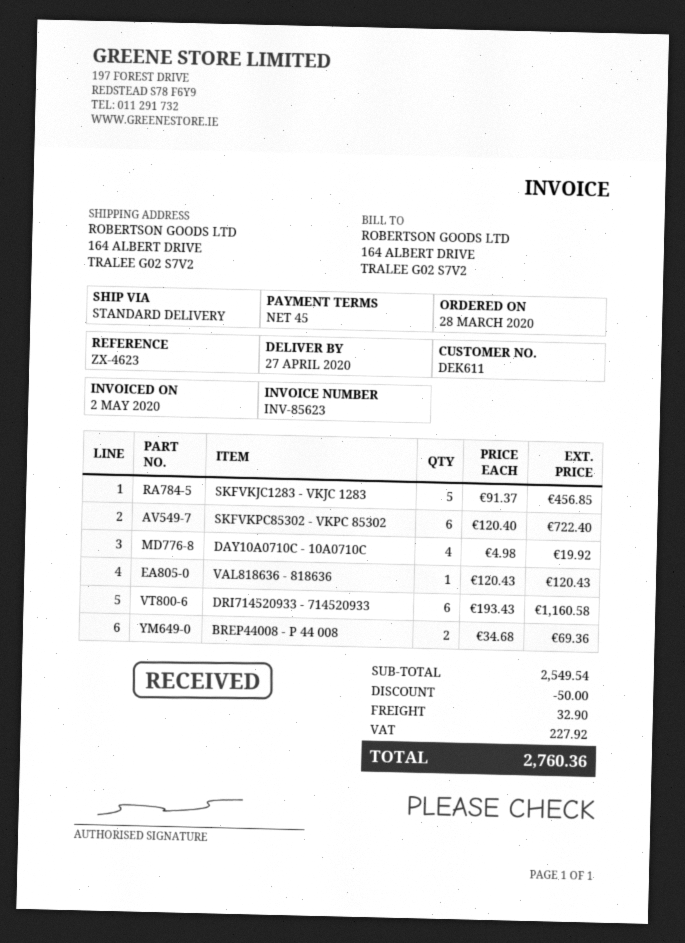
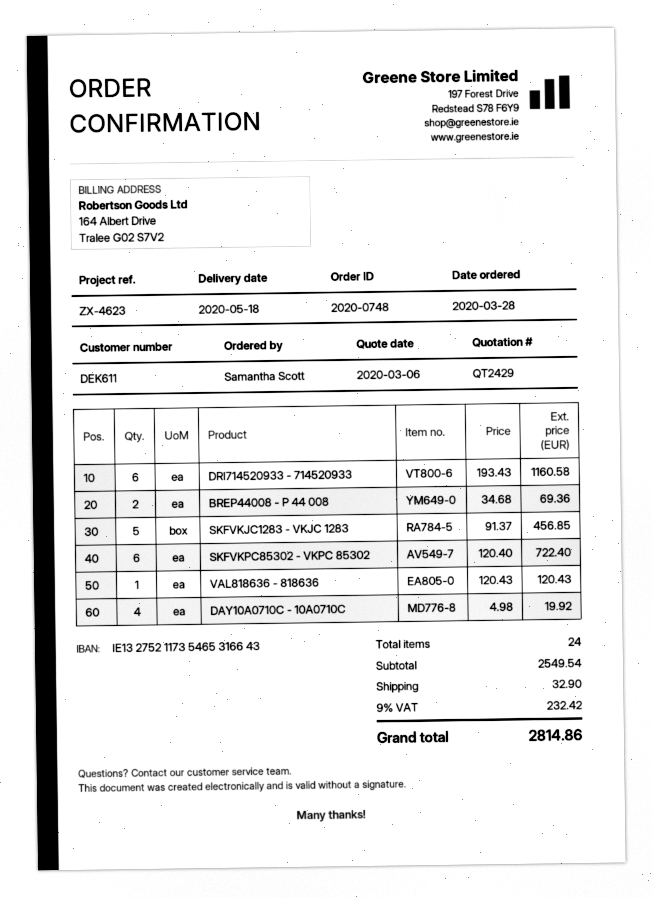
delivery date: 2020-04-27 -> 2020-05-18
discount: 50.00 -> none
tax: 227.92 -> 232.42
total: 2760.36 -> 2814.86

